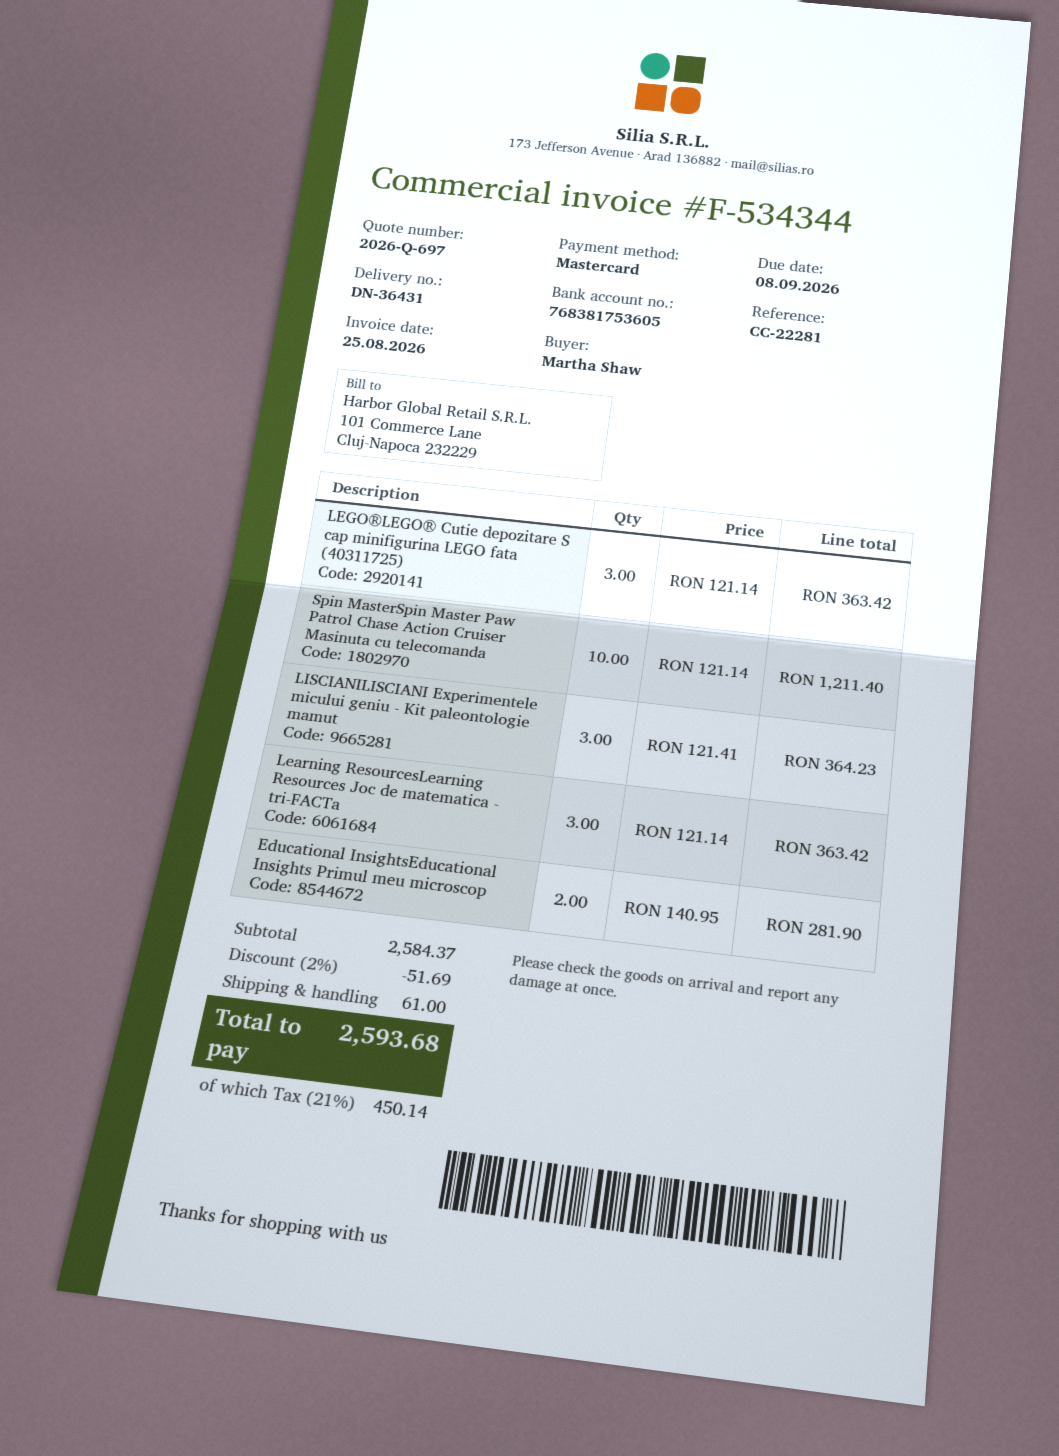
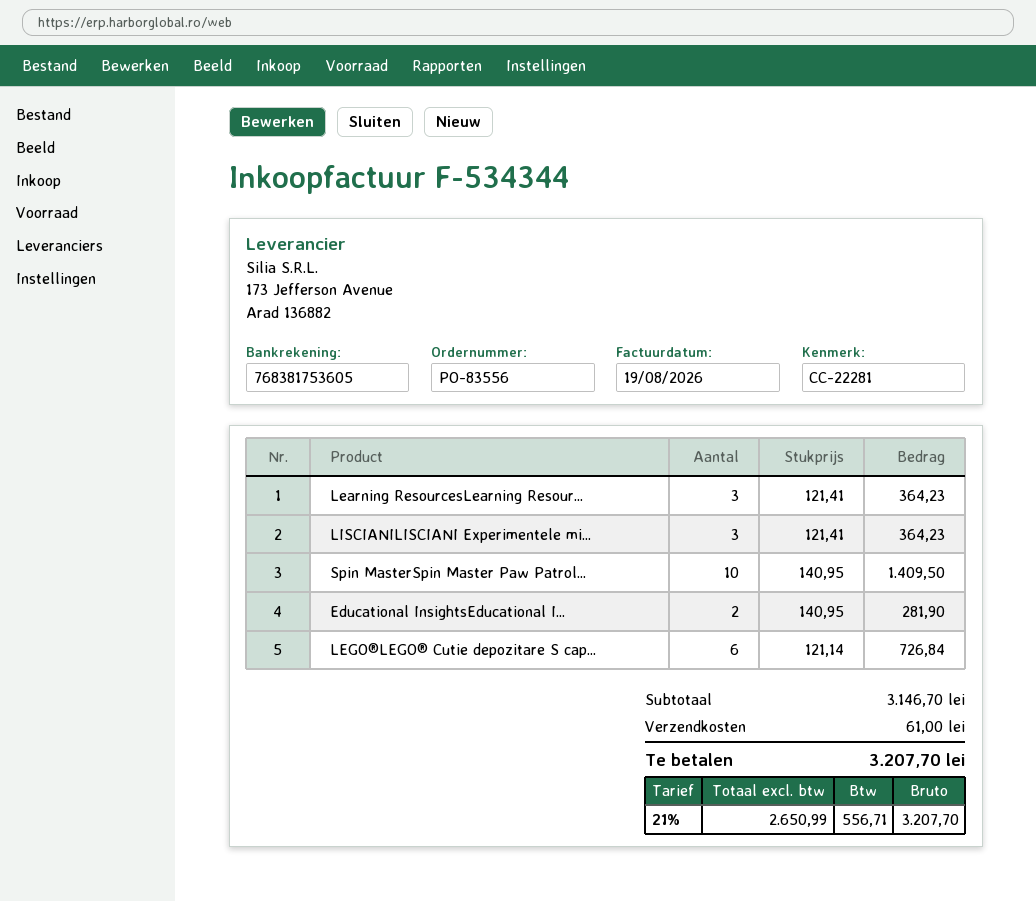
invoice date: 2026-08-25 -> 2026-08-19
LEGO®LEGO® Cutie depozitare S cap minifigurina LEGO fata (40311725): 3 x 121.14 = 363.42 -> 6 x 121.14 = 726.84
Spin MasterSpin Master Paw Patrol Chase Action Cruiser Masinuta cu telecomanda: 10 x 121.14 = 1211.40 -> 10 x 140.95 = 1409.50
Learning ResourcesLearning Resources Joc de matematica - tri-FACTa: 3 x 121.14 = 363.42 -> 3 x 121.41 = 364.23
subtotal: 2584.37 -> 3146.70
discount: 2% = 51.69 -> none
tax: 21% = 450.14 -> 21% = 556.71
total: 2593.68 -> 3207.70

